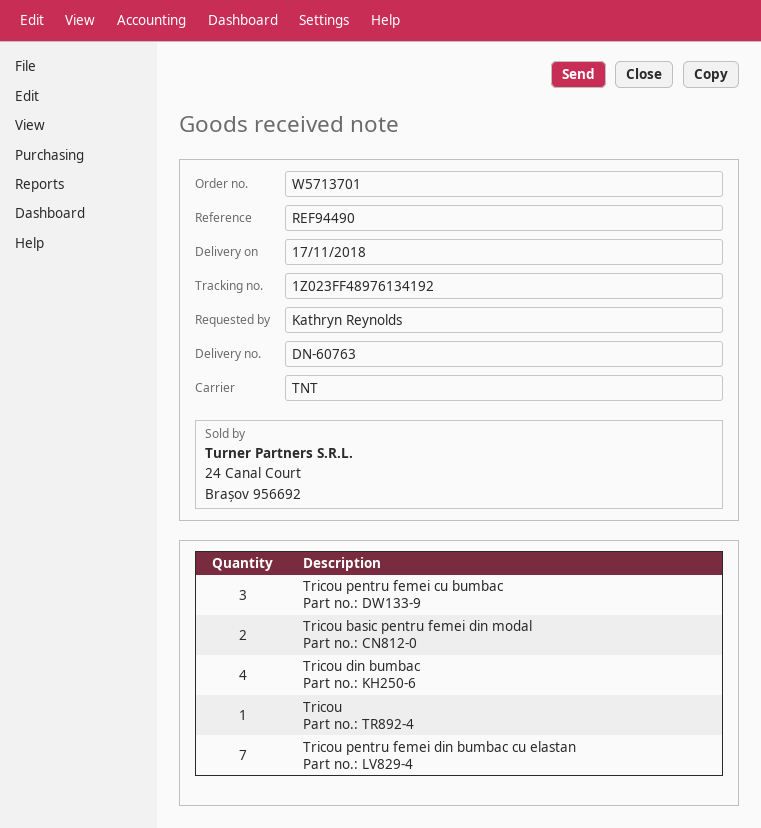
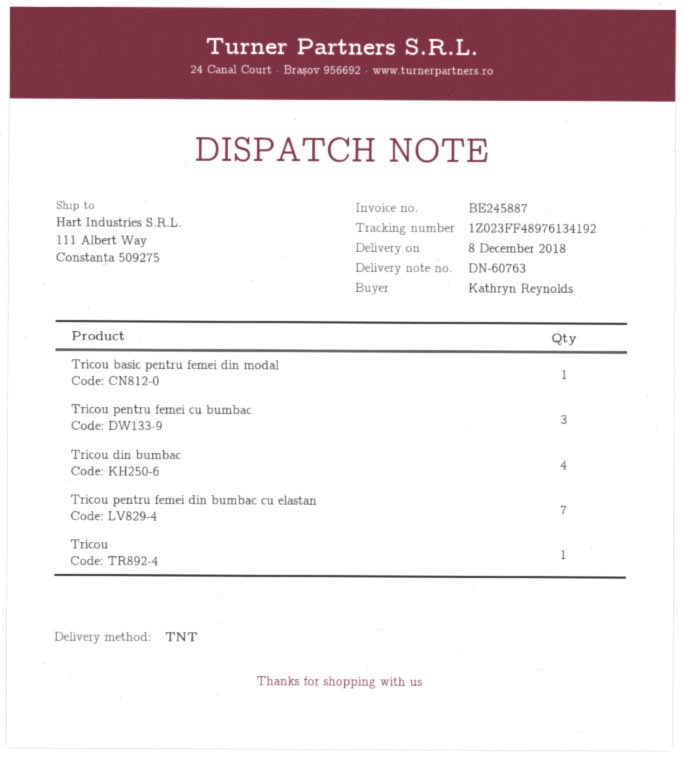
delivery date: 2018-11-17 -> 2018-12-08
Tricou basic pentru femei din modal: 2 -> 1

